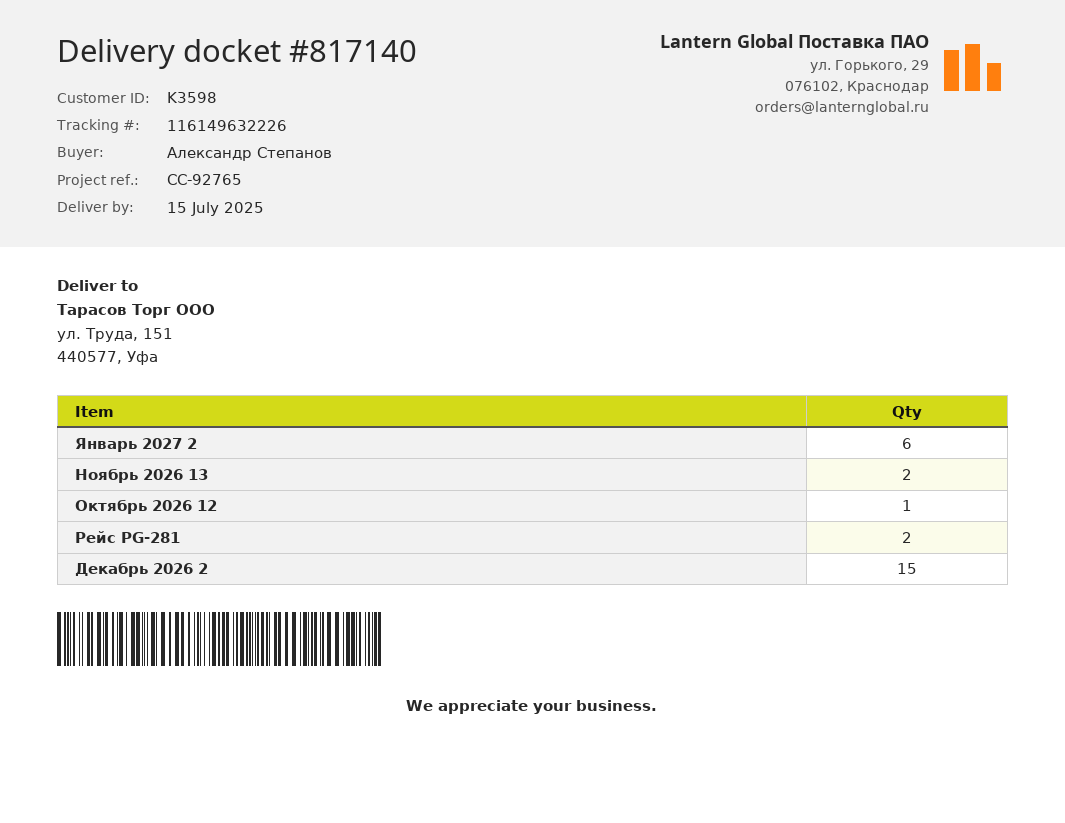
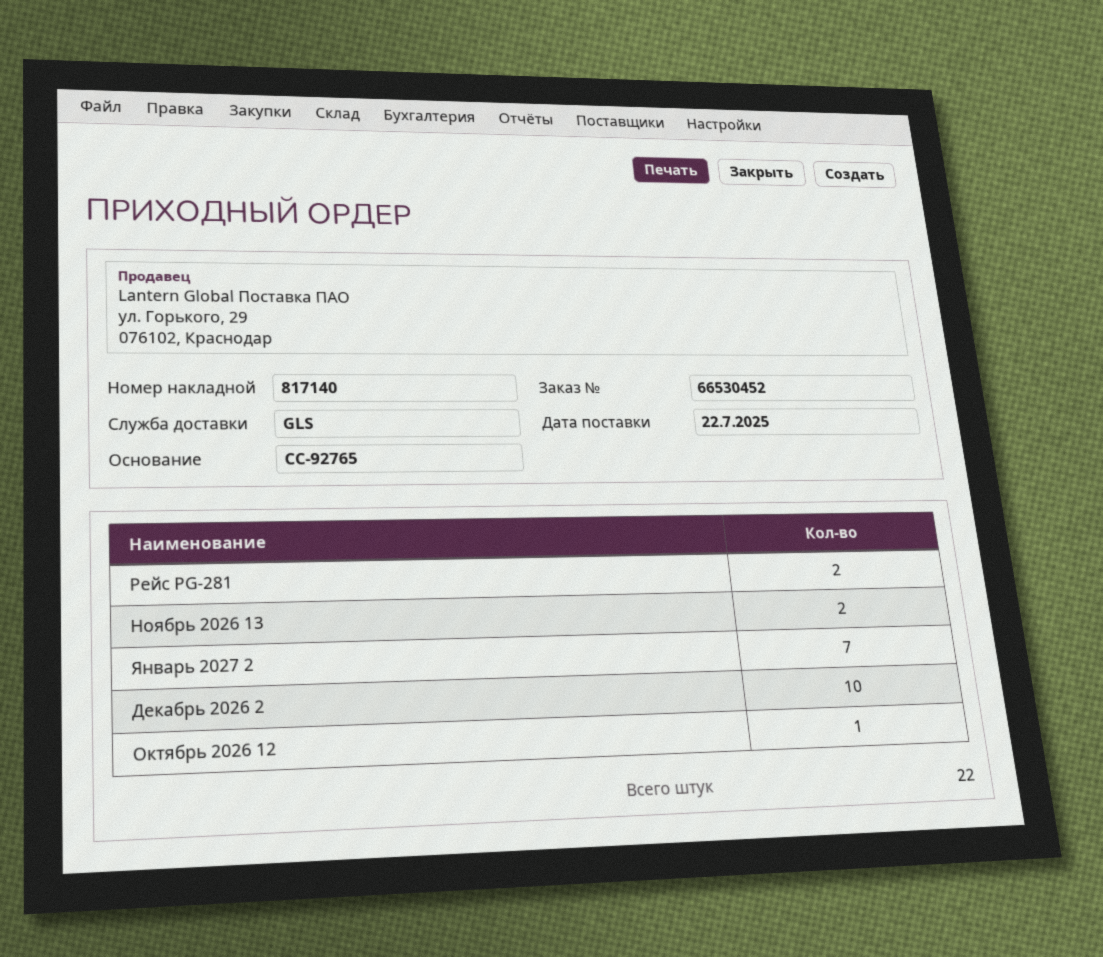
delivery date: 2025-07-15 -> 2025-07-22
Январь 2027 2: 6 -> 7
Декабрь 2026 2: 15 -> 10

